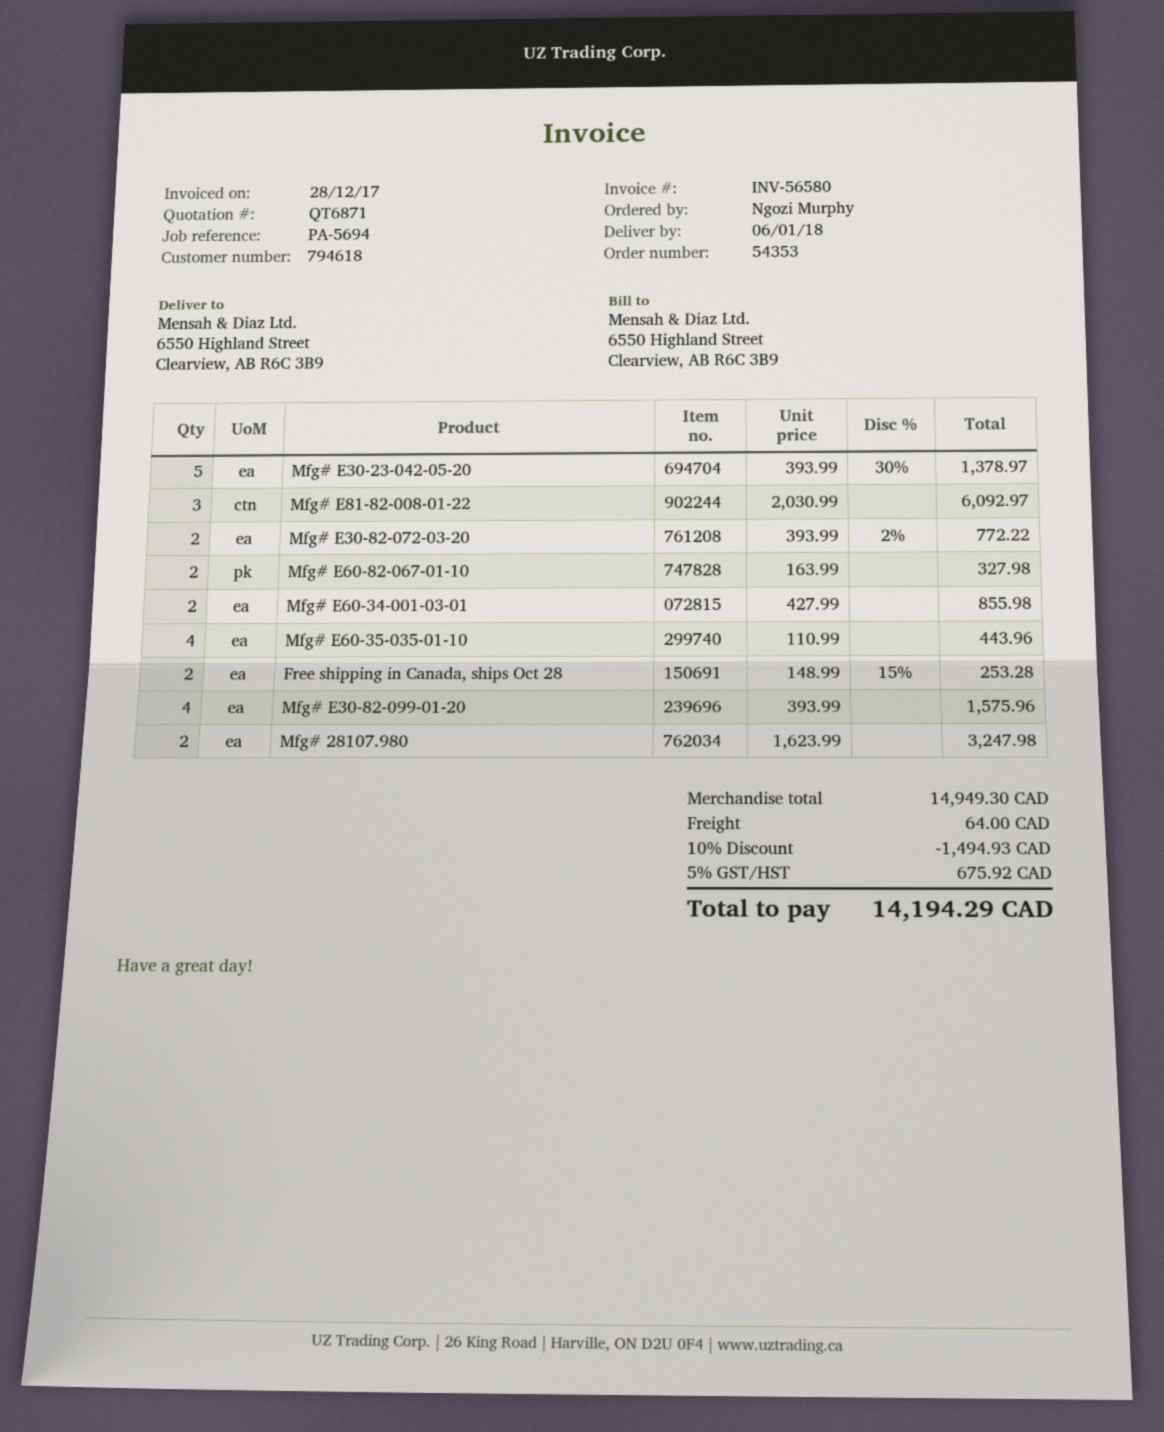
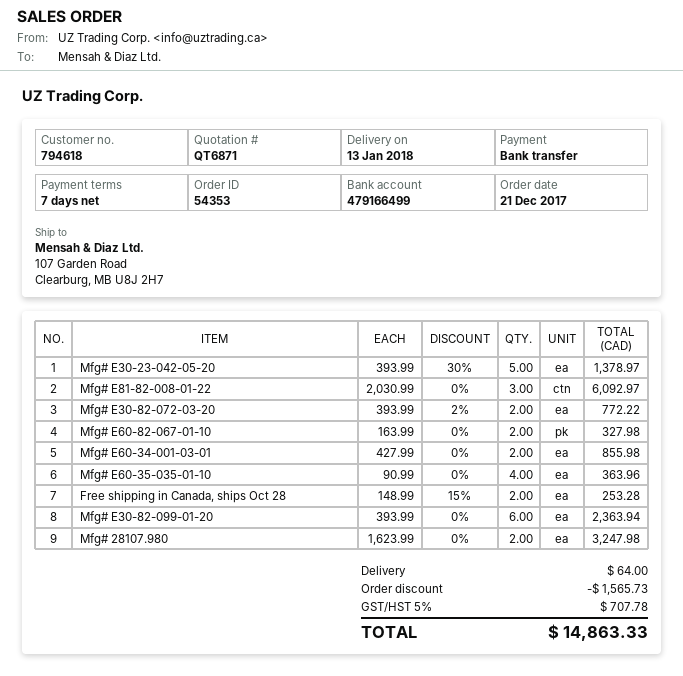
delivery date: 2018-01-06 -> 2018-01-13
ship to: 6550 Highland Street, Clearview, AB R6C 3B9 -> 107 Garden Road, Clearburg, MB U8J 2H7
Mfg# E60-35-035-01-10: 4 x 110.99 = 443.96 -> 4 x 90.99 = 363.96
Mfg# E30-82-099-01-20: 4 x 393.99 = 1575.96 -> 6 x 393.99 = 2363.94
discount: 1494.93 -> 1565.73
tax: 5% = 675.92 -> 5% = 707.78
total: 14194.29 -> 14863.33

